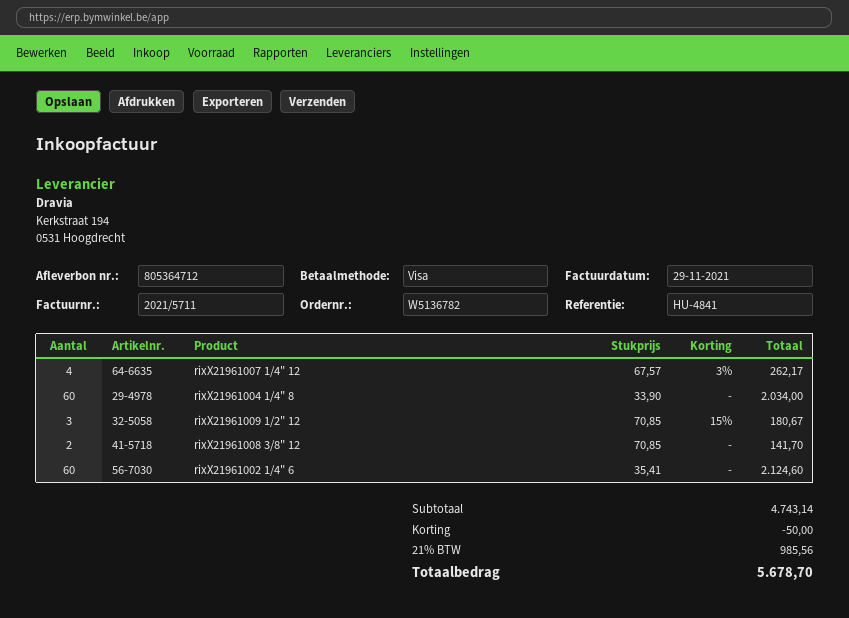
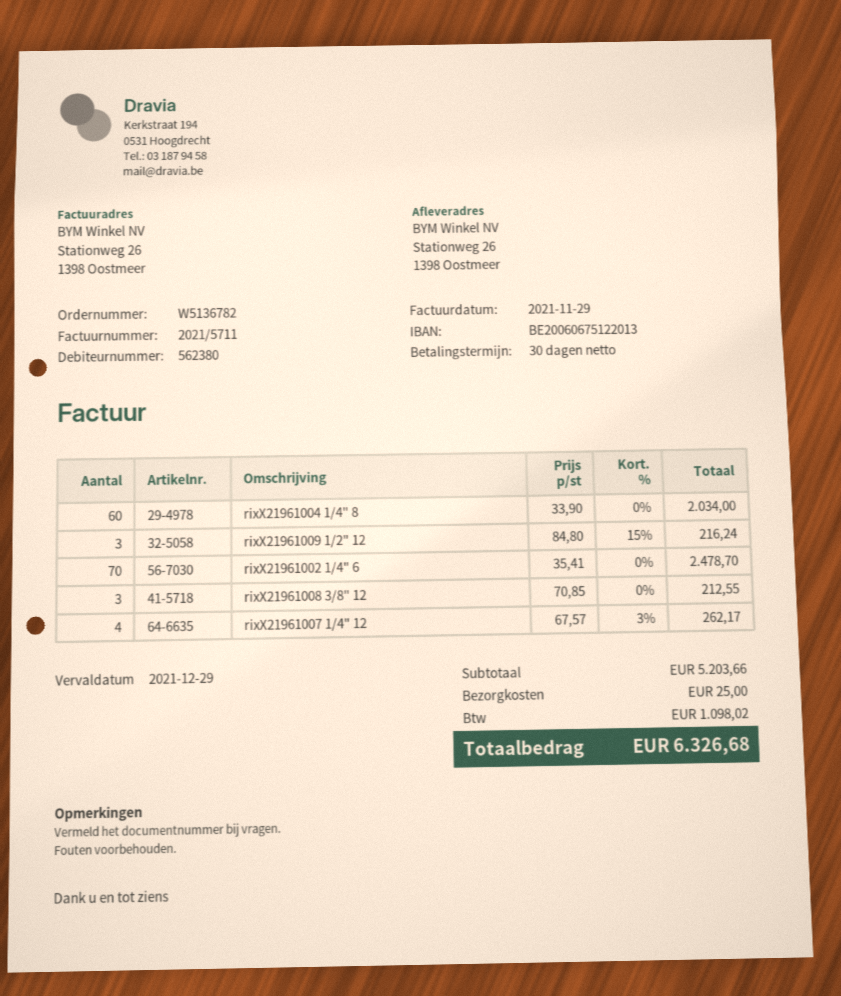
rixX21961009 1/2" 12: 3 x 70.85 - 15% = 180.67 -> 3 x 84.80 - 15% = 216.24
rixX21961008 3/8" 12: 2 x 70.85 = 141.70 -> 3 x 70.85 = 212.55
rixX21961002 1/4" 6: 60 x 35.41 = 2124.60 -> 70 x 35.41 = 2478.70
subtotal: 4743.14 -> 5203.66
discount: 50.00 -> none
shipping: none -> 25.00
tax: 985.56 -> 1098.02
total: 5678.70 -> 6326.68

